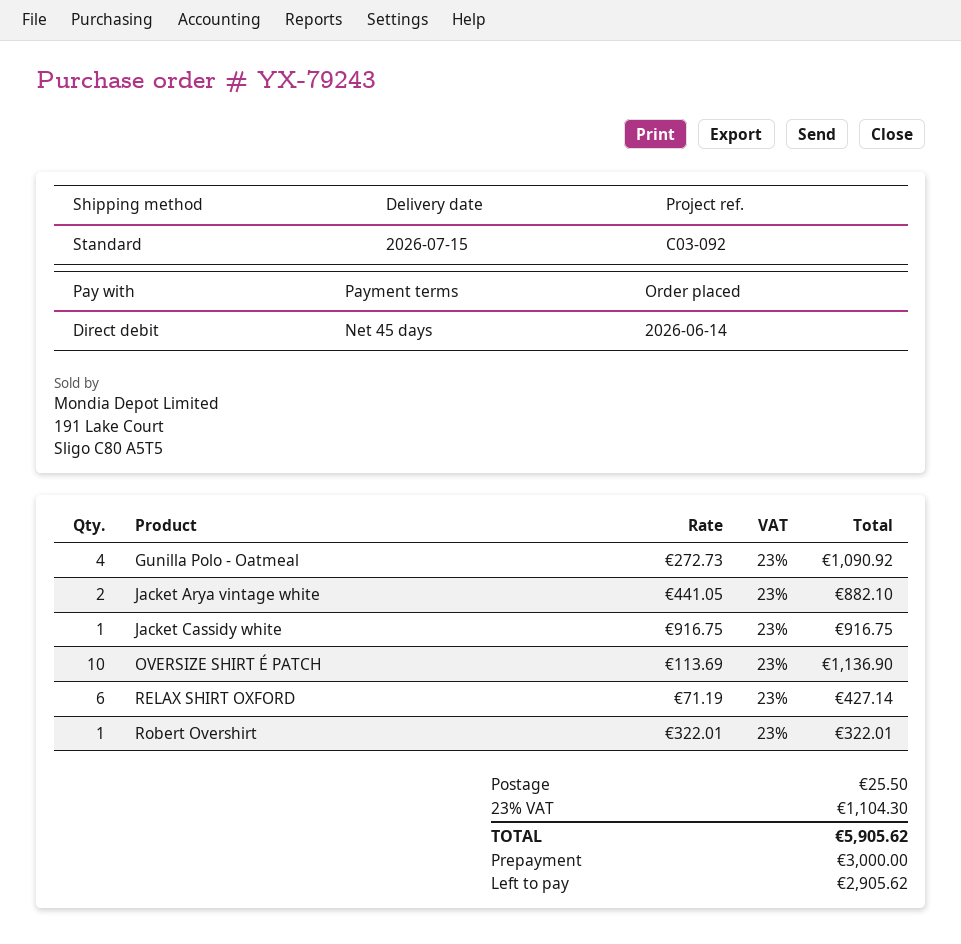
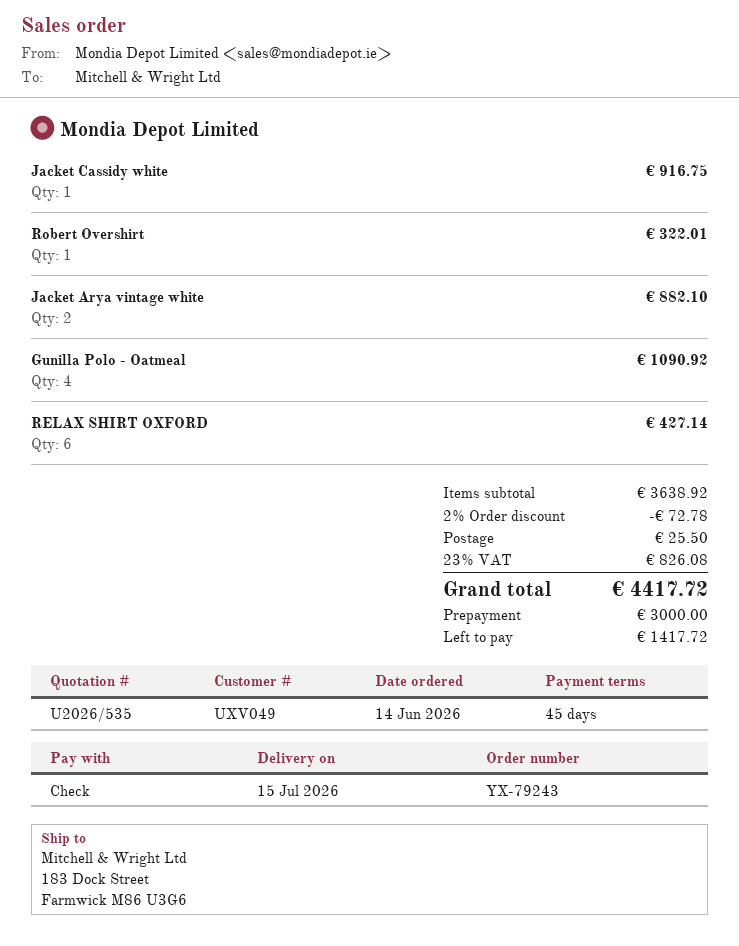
payment method: direct debit -> cheque
OVERSIZE SHIRT É PATCH: 10 for 1136.90 -> none
discount: none -> 2% = 72.78
tax: 23% = 1104.30 -> 23% = 826.08
total: 5905.62 -> 4417.72
balance: 2905.62 -> 1417.72

